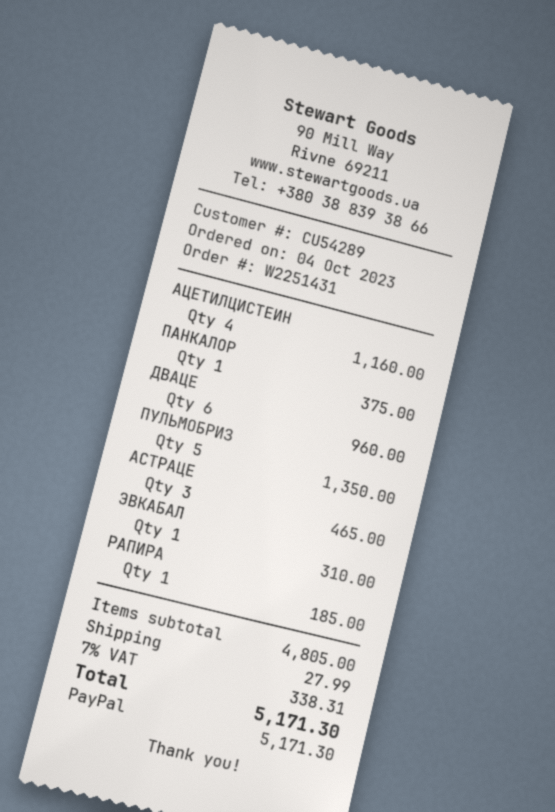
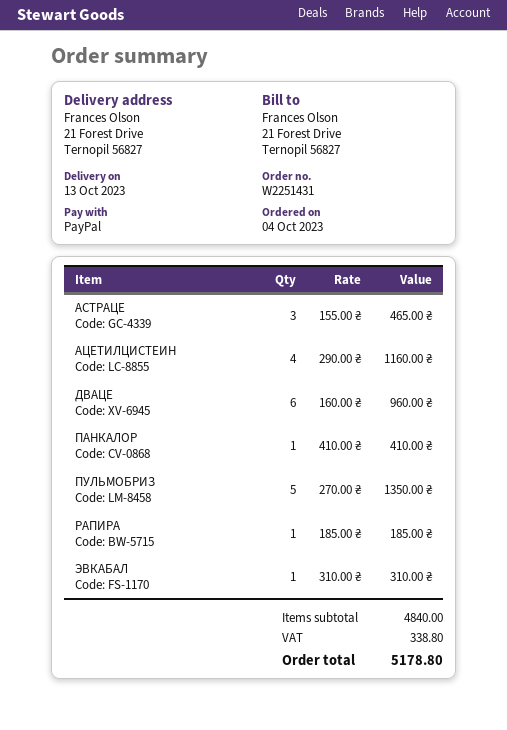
ПАНКАЛОР: 1 for 375.00 -> 1 for 410.00
subtotal: 4805.00 -> 4840.00
shipping: 27.99 -> none
tax: 338.31 -> 338.80
total: 5171.30 -> 5178.80

